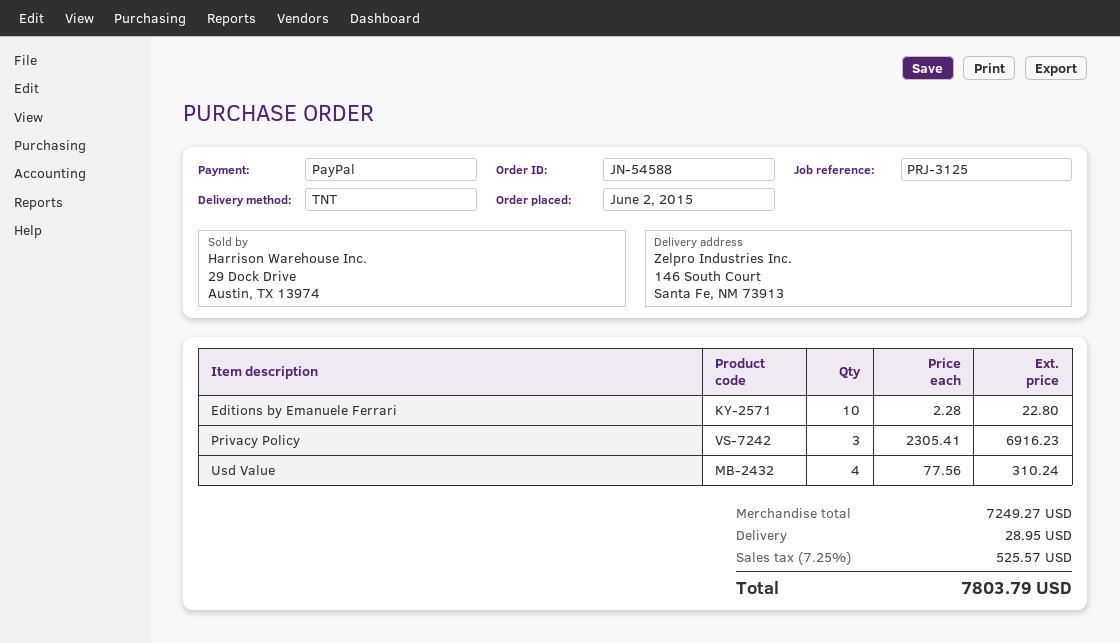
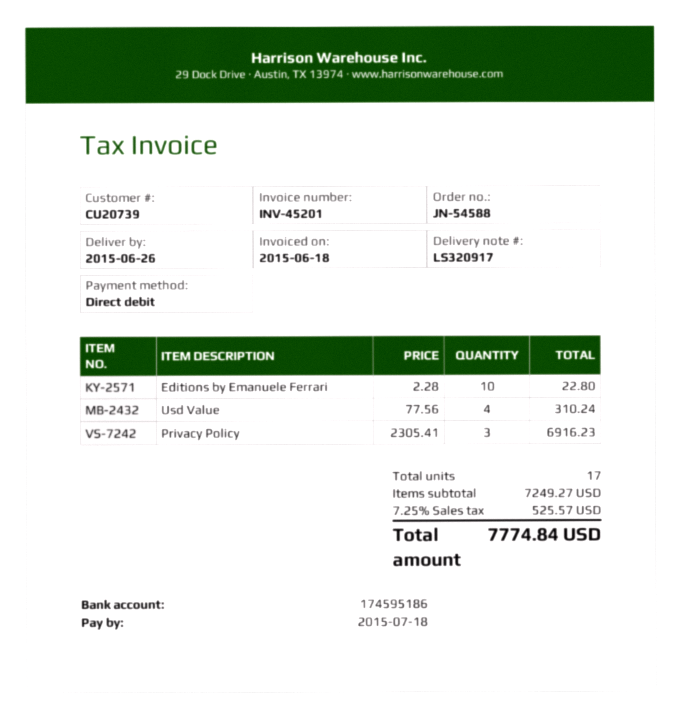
payment method: PayPal -> direct debit
shipping: 28.95 -> none
total: 7803.79 -> 7774.84

